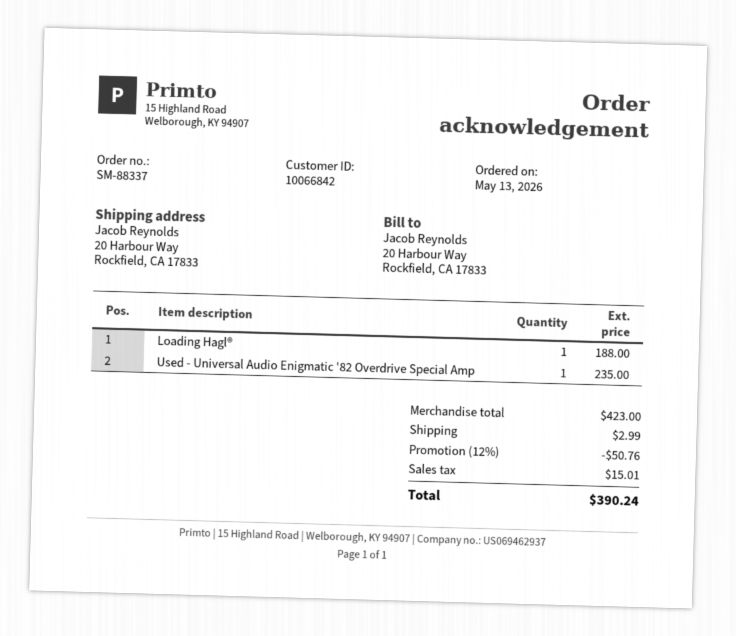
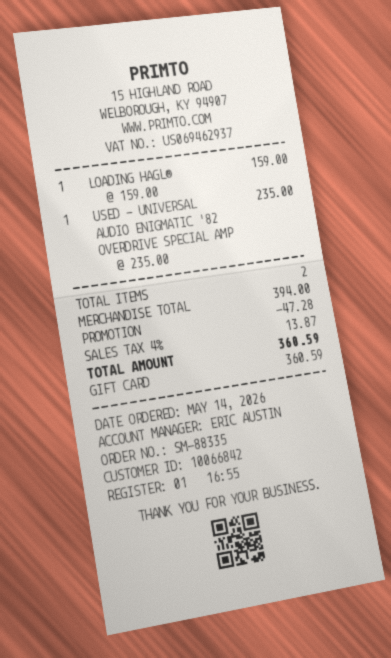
order number: SM-88337 -> SM-88335
order date: 2026-05-13 -> 2026-05-14
Loading Hagl®: 1 for 188.00 -> 1 for 159.00
subtotal: 423.00 -> 394.00
discount: 50.76 -> 47.28
shipping: 2.99 -> none
tax: 15.01 -> 13.87
total: 390.24 -> 360.59

